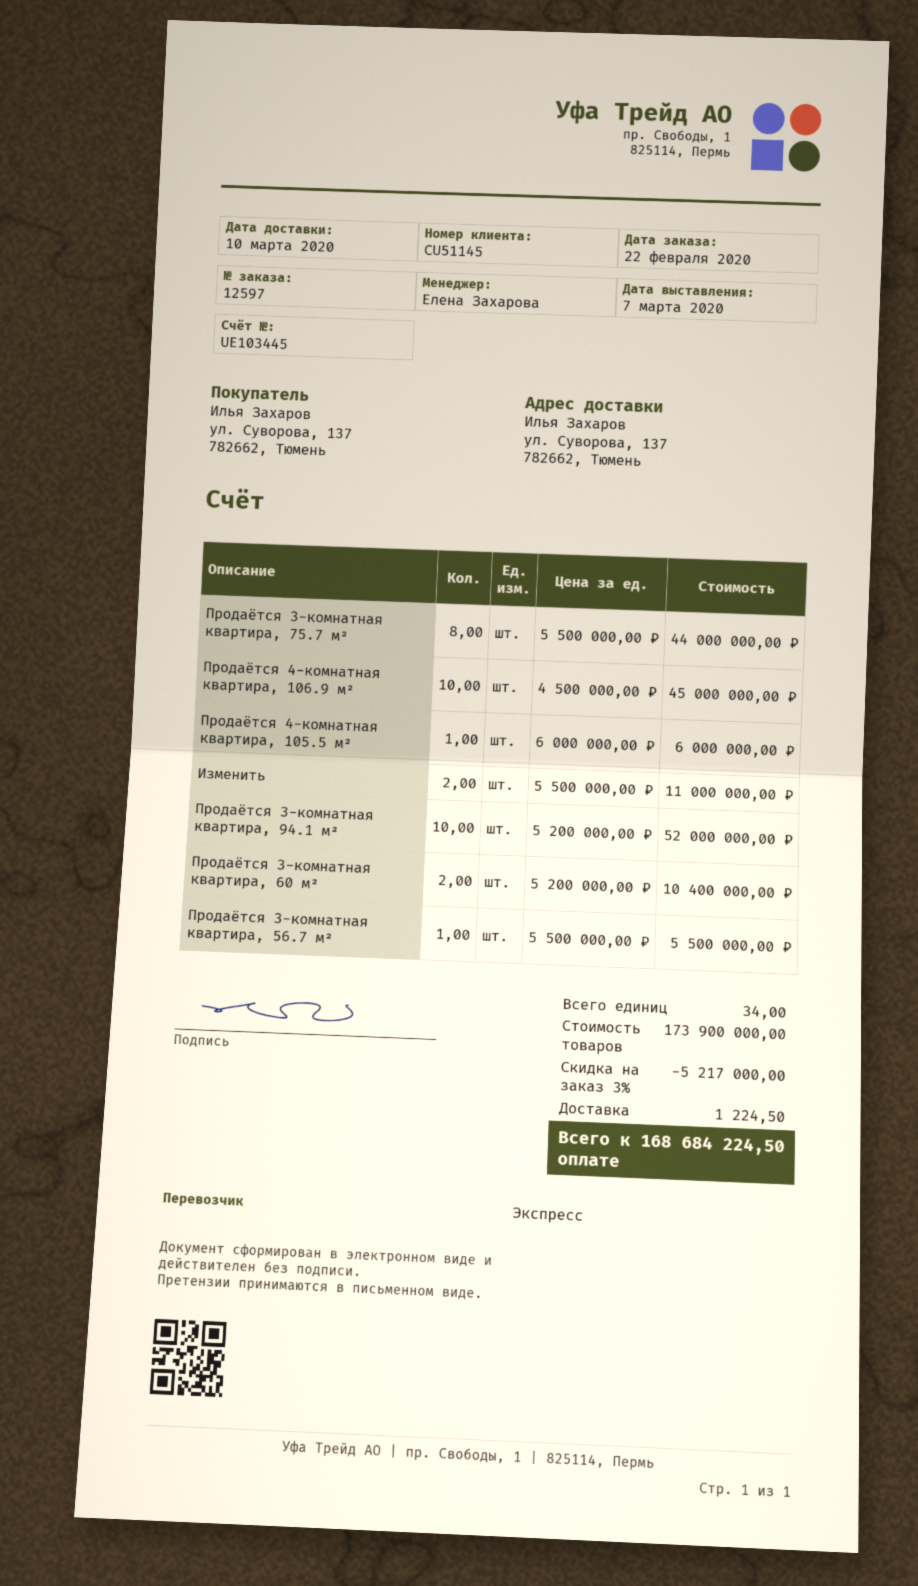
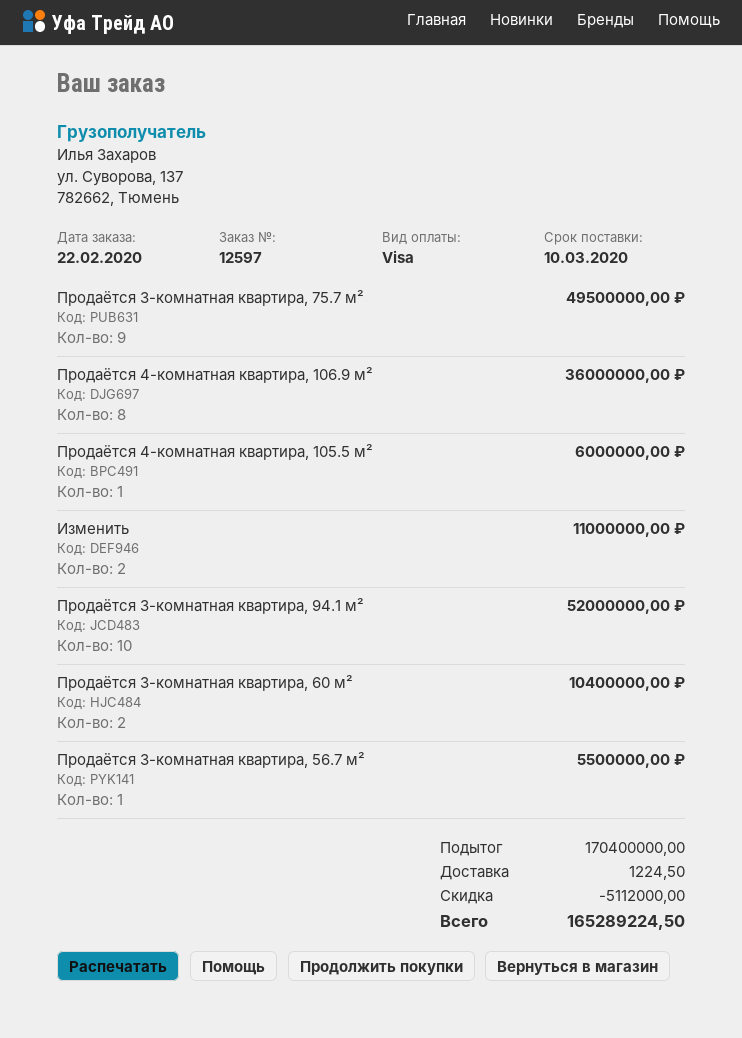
Продаётся 3-комнатная квартира, 75.7 м²: 8 for 44000000.00 -> 9 for 49500000.00
Продаётся 4-комнатная квартира, 106.9 м²: 10 for 45000000.00 -> 8 for 36000000.00
subtotal: 173900000.00 -> 170400000.00
discount: 5217000.00 -> 5112000.00
total: 168684224.50 -> 165289224.50

